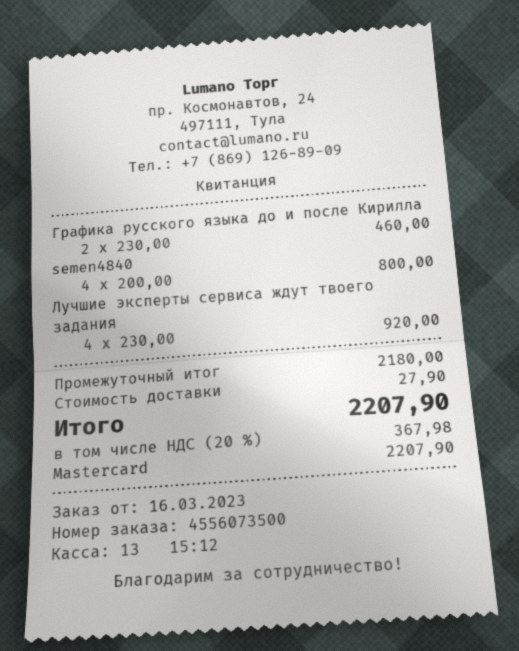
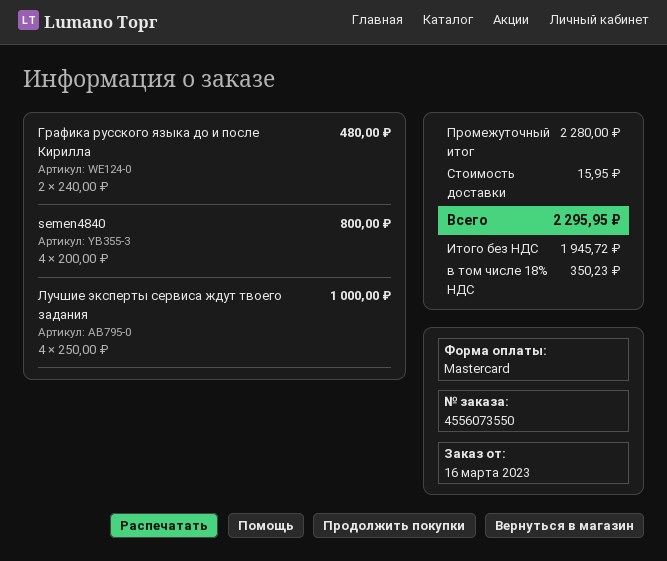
order number: 4556073500 -> 4556073550
Графика русского языка до и после Кирилла: 2 x 230.00 = 460.00 -> 2 x 240.00 = 480.00
Лучшие эксперты сервиса ждут твоего задания: 4 x 230.00 = 920.00 -> 4 x 250.00 = 1000.00
subtotal: 2180.00 -> 2280.00
shipping: 27.90 -> 15.95
tax: 20% = 367.98 -> 18% = 350.23
total: 2207.90 -> 2295.95

